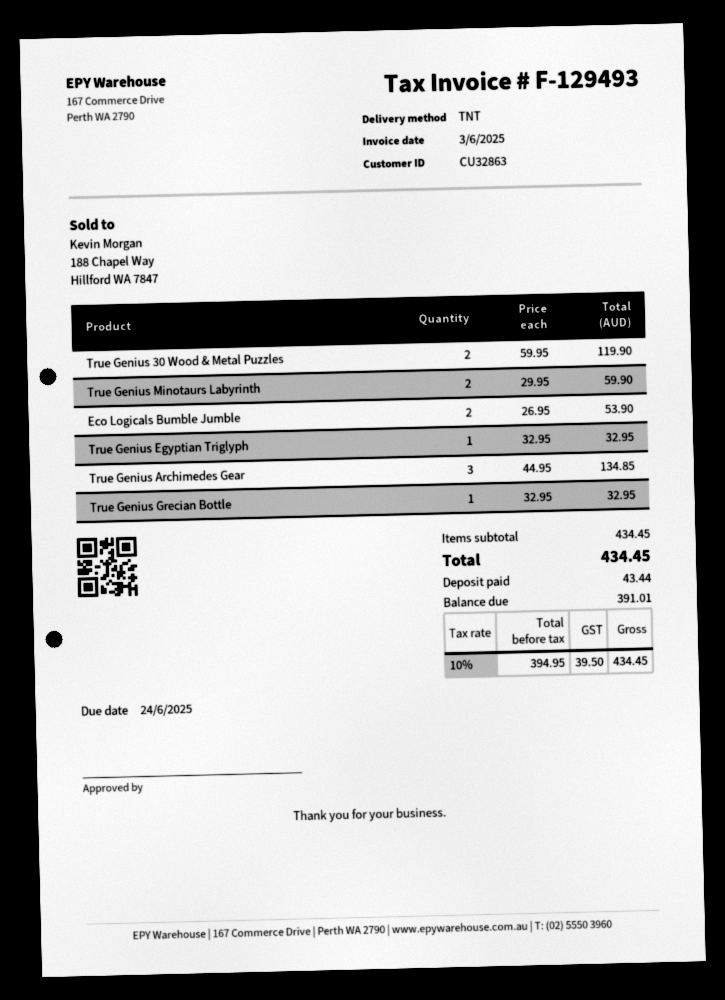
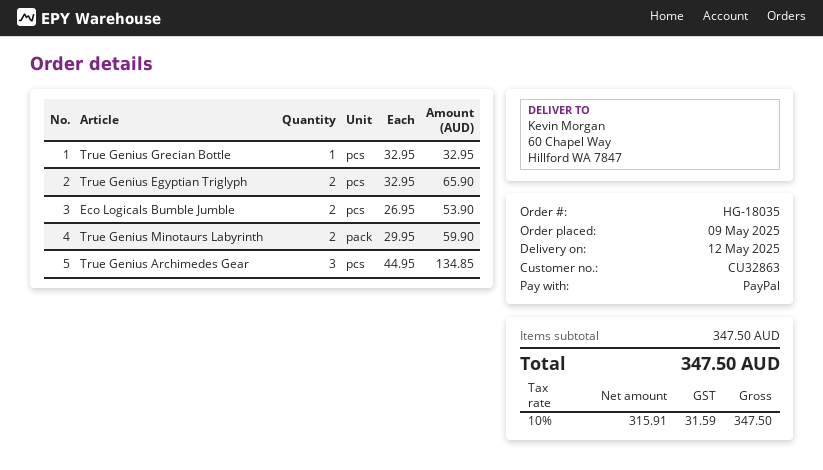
True Genius 30 Wood & Metal Puzzles: 2 x 59.95 = 119.90 -> none
True Genius Egyptian Triglyph: 1 x 32.95 = 32.95 -> 2 x 32.95 = 65.90
subtotal: 434.45 -> 347.50
net: 394.95 -> 315.91
tax: 10% = 39.50 -> 10% = 31.59
total: 434.45 -> 347.50

